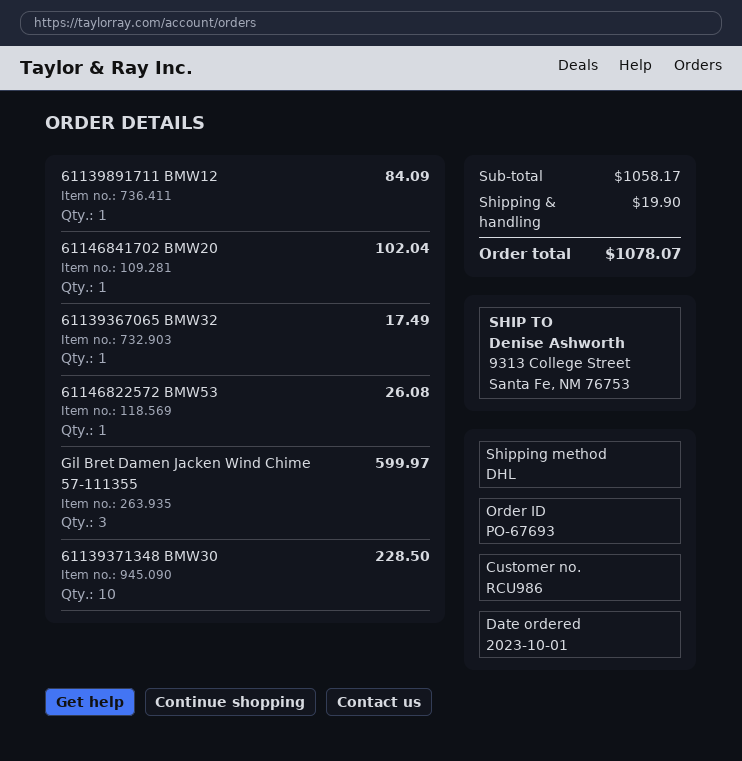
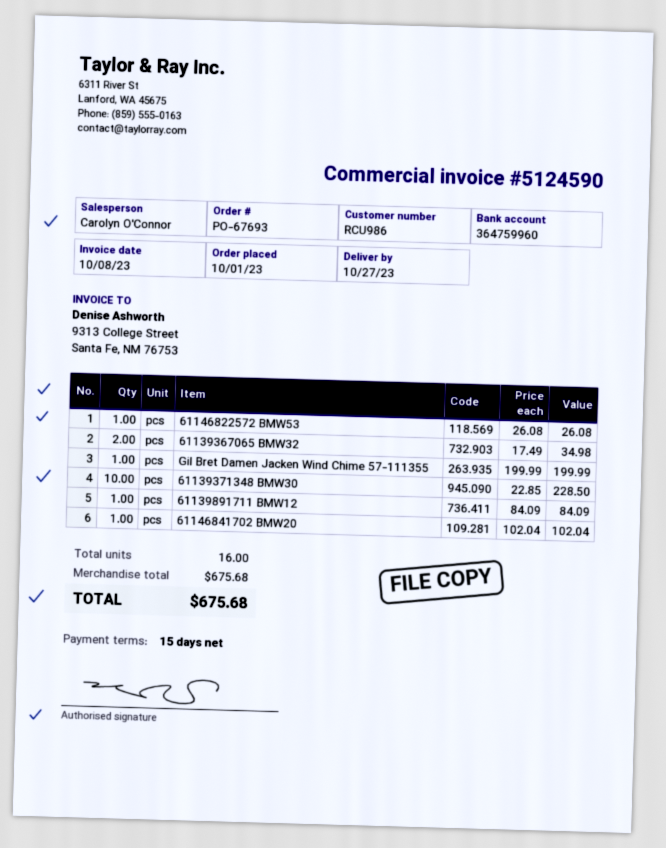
61139367065 BMW32: 1 for 17.49 -> 2 for 34.98
Gil Bret Damen Jacken Wind Chime 57-111355: 3 for 599.97 -> 1 for 199.99
subtotal: 1058.17 -> 675.68
shipping: 19.90 -> none
total: 1078.07 -> 675.68

